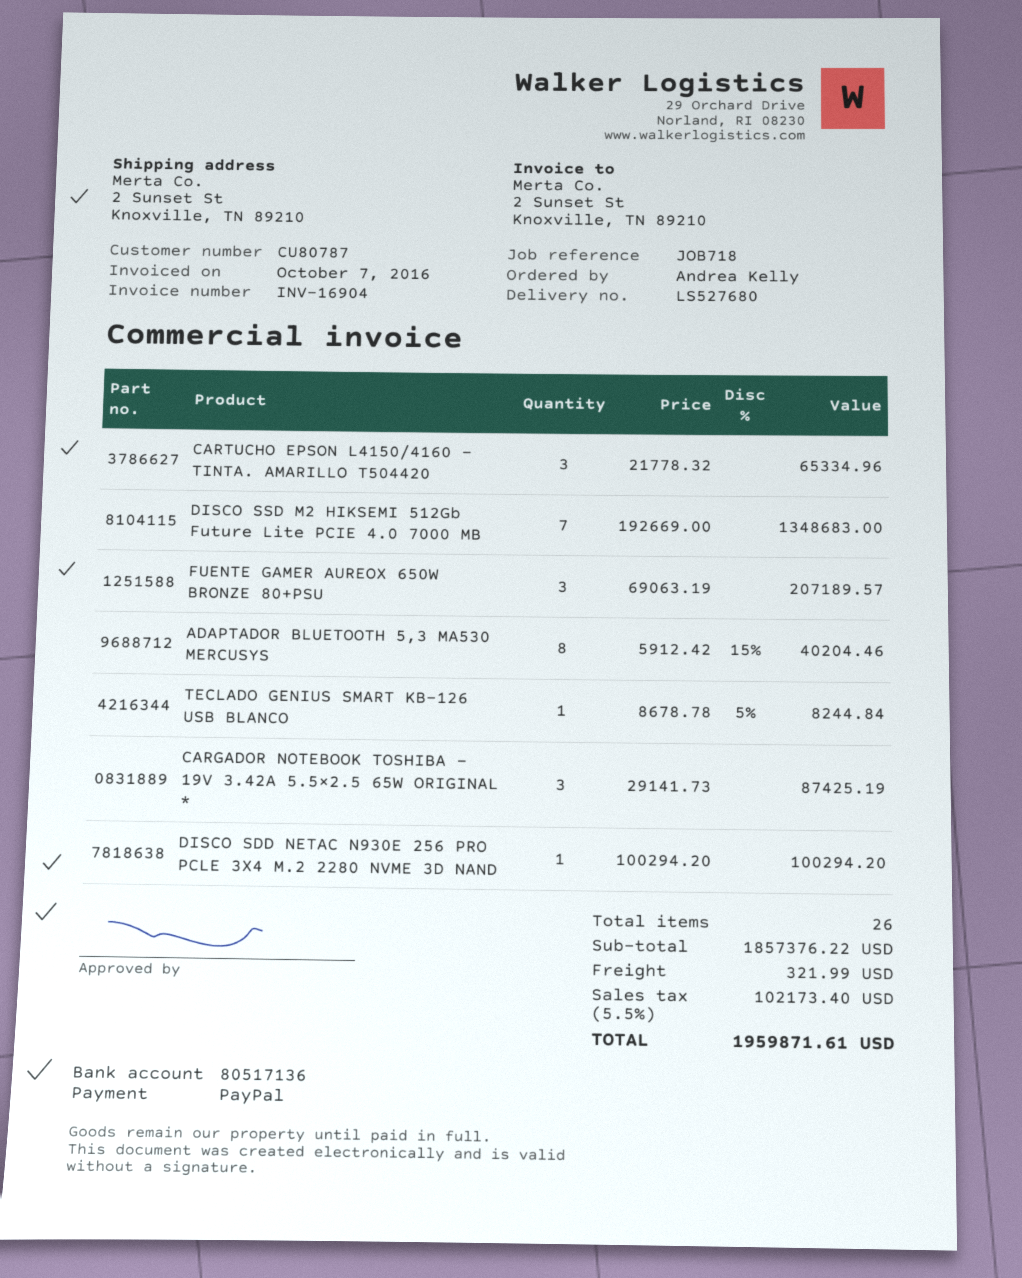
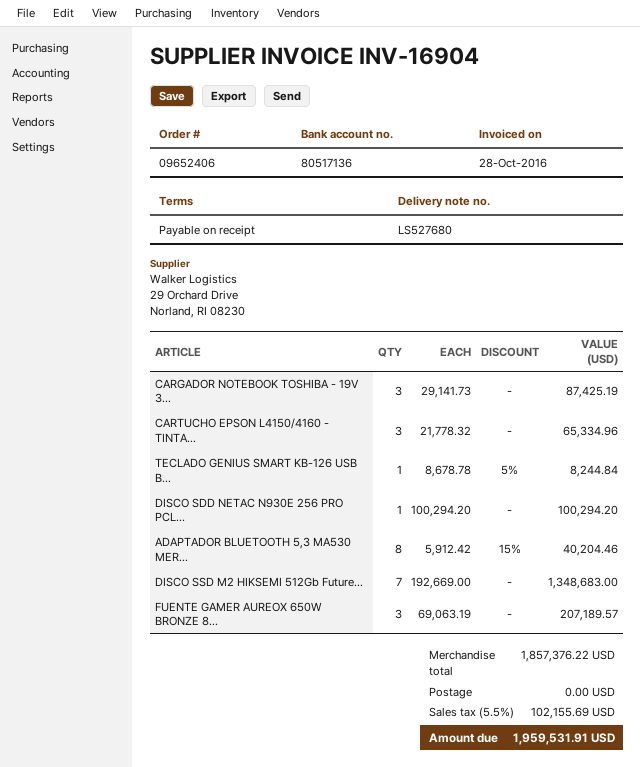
invoice date: 2016-10-07 -> 2016-10-28
shipping: 321.99 -> 0.00
tax: 5.5% = 102173.40 -> 5.5% = 102155.69
total: 1959871.61 -> 1959531.91

